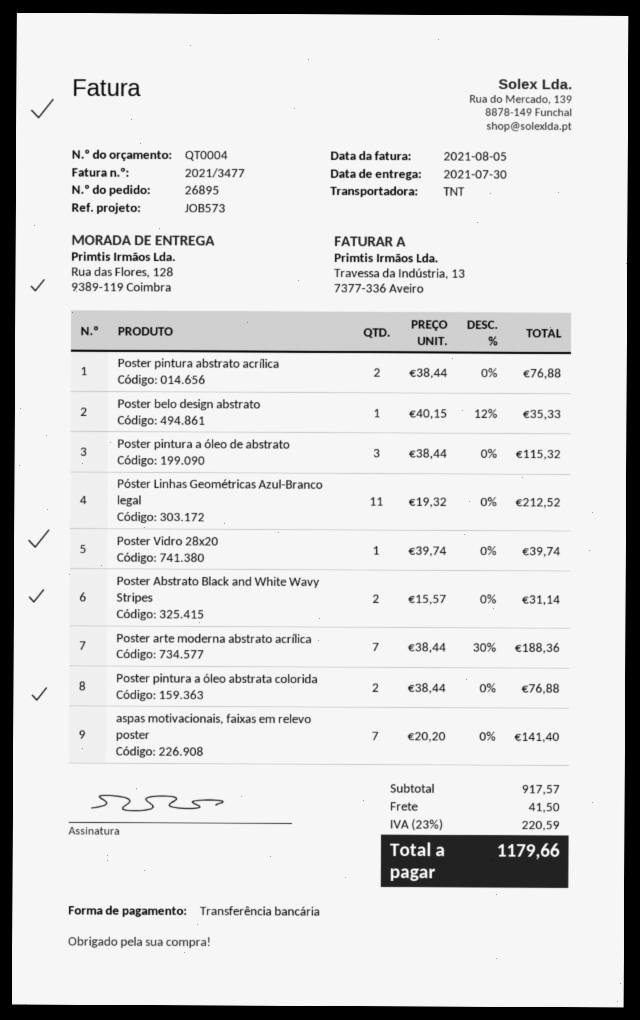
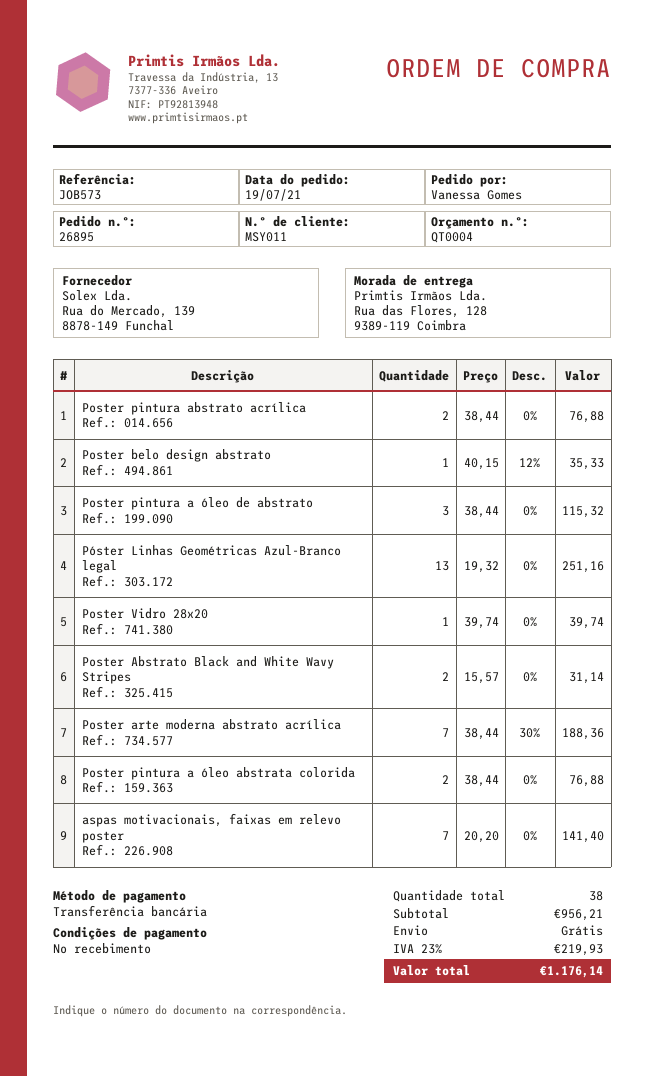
Póster Linhas Geométricas Azul-Branco legal: 11 x 19.32 = 212.52 -> 13 x 19.32 = 251.16
subtotal: 917.57 -> 956.21
shipping: 41.50 -> 0.00
tax: 23% = 220.59 -> 23% = 219.93
total: 1179.66 -> 1176.14

